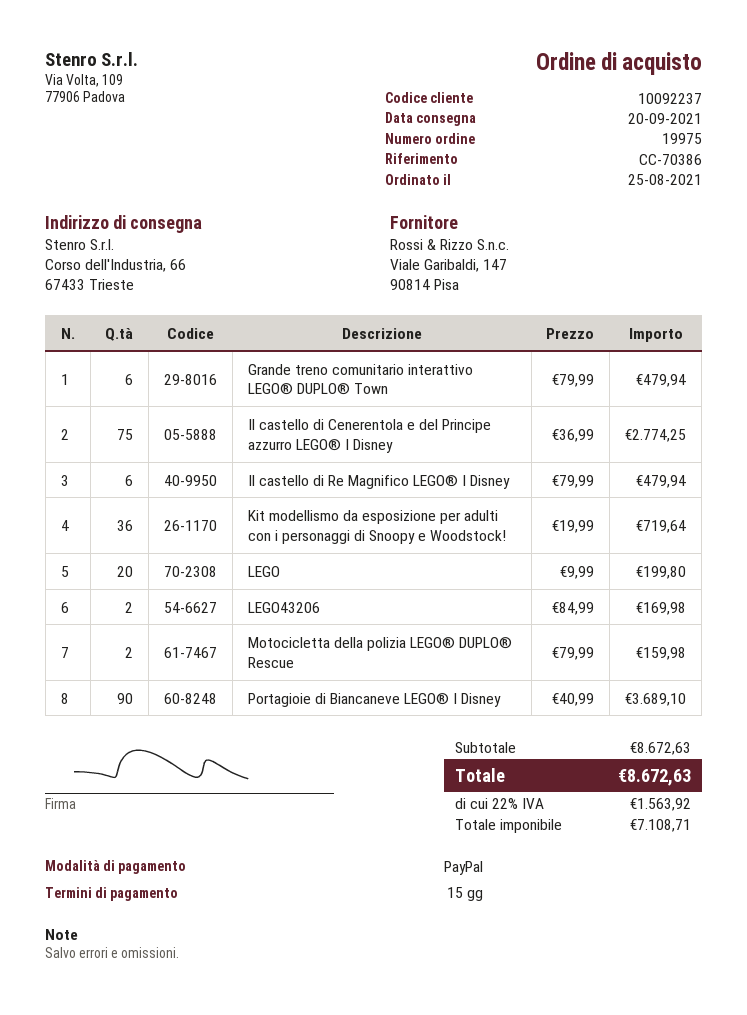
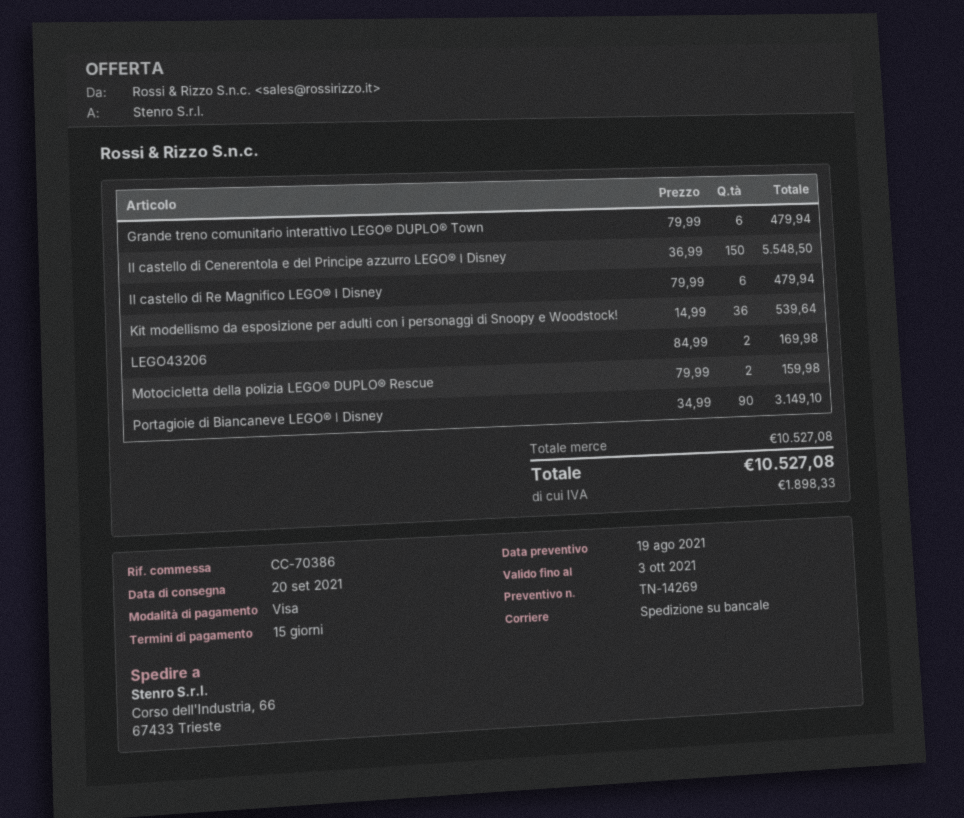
payment method: PayPal -> Visa
Il castello di Cenerentola e del Principe azzurro LEGO® ǀ Disney: 75 x 36.99 = 2774.25 -> 150 x 36.99 = 5548.50
Kit modellismo da esposizione per adulti con i personaggi di Snoopy e Woodstock!: 36 x 19.99 = 719.64 -> 36 x 14.99 = 539.64
LEGO: 20 x 9.99 = 199.80 -> none
Portagioie di Biancaneve LEGO® ǀ Disney: 90 x 40.99 = 3689.10 -> 90 x 34.99 = 3149.10
subtotal: 8672.63 -> 10527.08
tax: 1563.92 -> 1898.33
total: 8672.63 -> 10527.08

